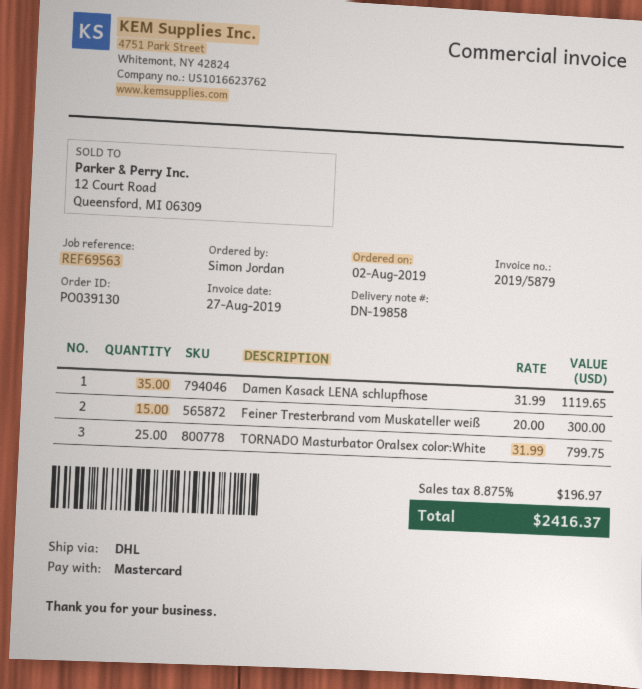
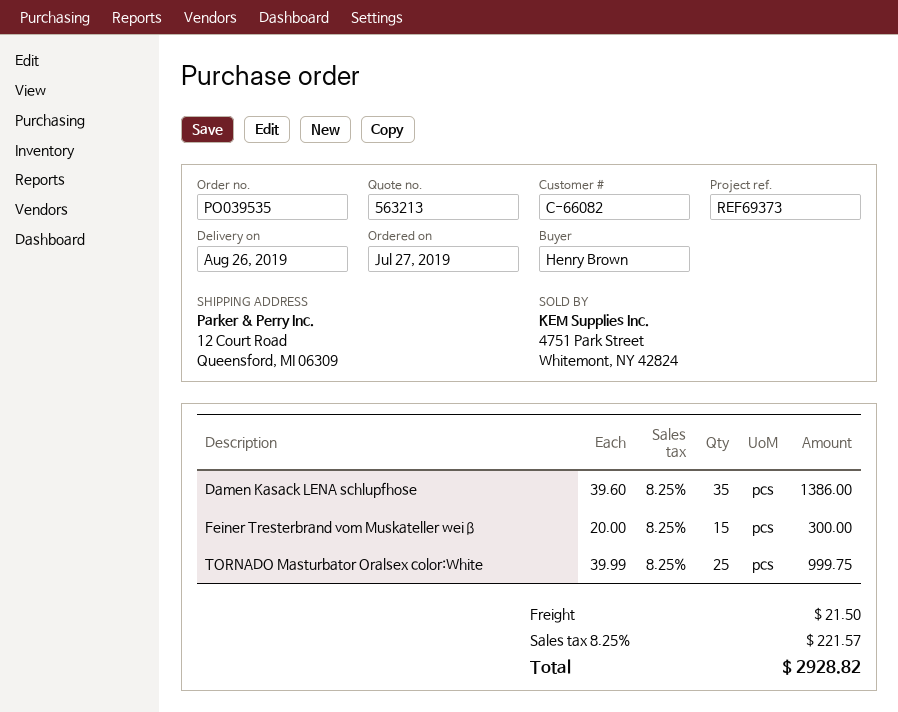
order number: PO039130 -> PO039535
order date: 2019-08-02 -> 2019-07-27
reference: REF69563 -> REF69373
ordered by: Simon Jordan -> Henry Brown
Damen Kasack LENA schlupfhose: 35 x 31.99 = 1119.65 -> 35 x 39.60 = 1386.00
TORNADO Masturbator Oralsex color:White: 25 x 31.99 = 799.75 -> 25 x 39.99 = 999.75
shipping: none -> 21.50
tax: 8.875% = 196.97 -> 8.25% = 221.57
total: 2416.37 -> 2928.82

